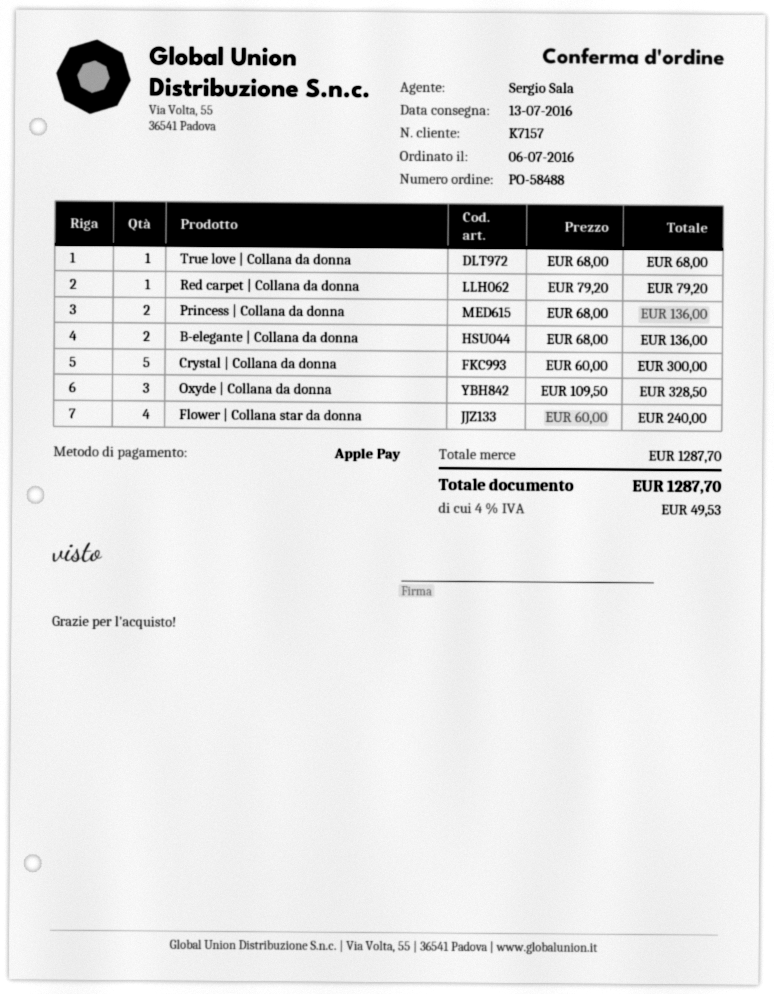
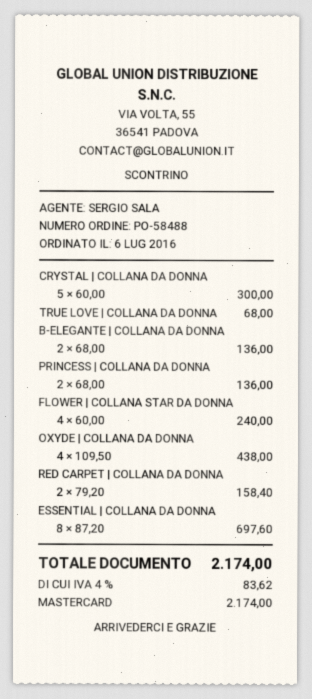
payment method: Apple Pay -> Mastercard
Red carpet | Collana da donna: 1 x 79.20 = 79.20 -> 2 x 79.20 = 158.40
Oxyde | Collana da donna: 3 x 109.50 = 328.50 -> 4 x 109.50 = 438.00
ESSENTIAL | COLLANA DA DONNA: none -> 8 x 87.20 = 697.60
tax: 4% = 49.53 -> 4% = 83.62
total: 1287.70 -> 2174.00

